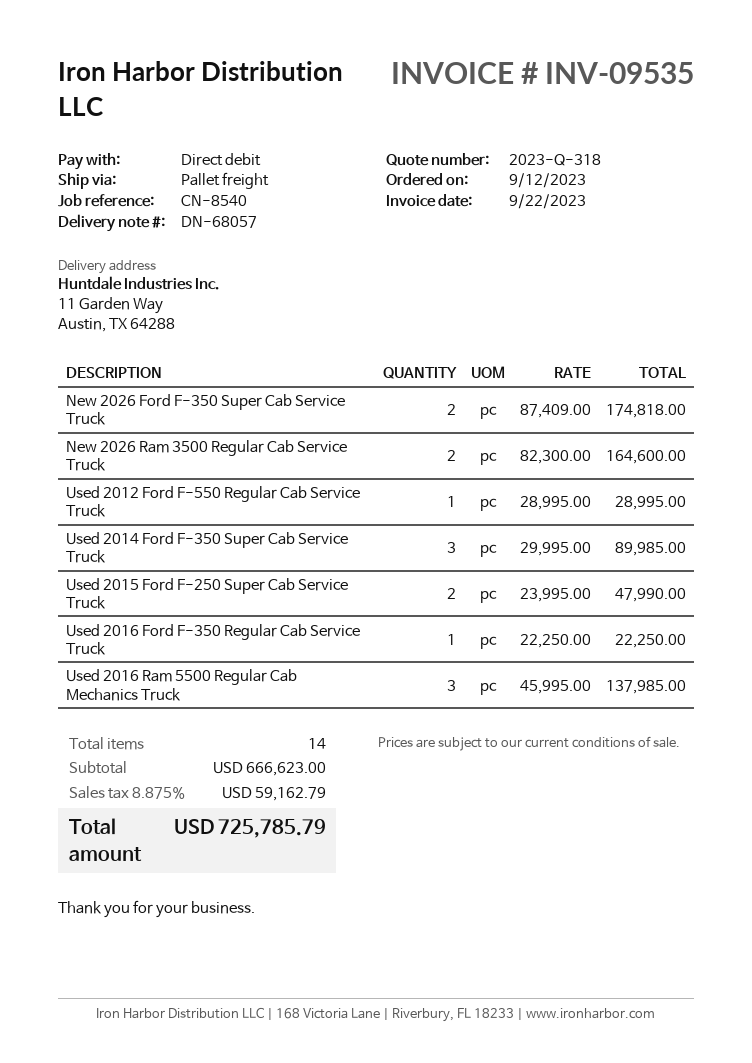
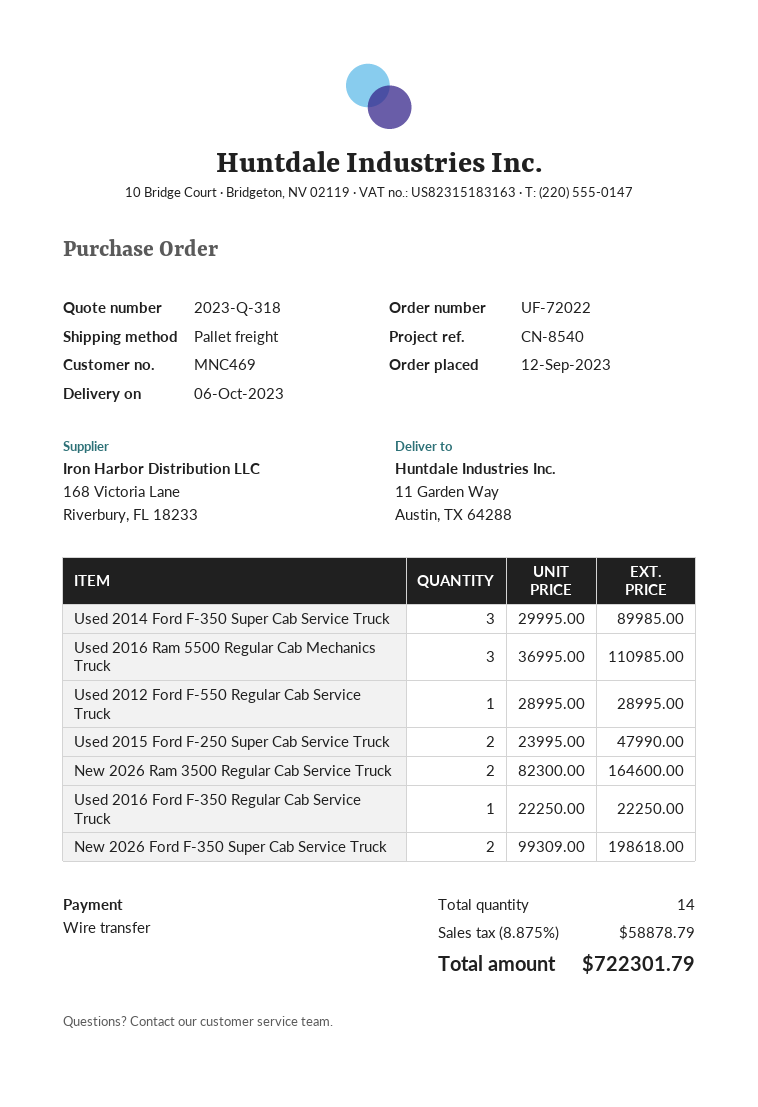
payment method: direct debit -> bank transfer
New 2026 Ford F-350 Super Cab Service Truck: 2 x 87409.00 = 174818.00 -> 2 x 99309.00 = 198618.00
Used 2016 Ram 5500 Regular Cab Mechanics Truck: 3 x 45995.00 = 137985.00 -> 3 x 36995.00 = 110985.00
tax: 8.875% = 59162.79 -> 8.875% = 58878.79
total: 725785.79 -> 722301.79

